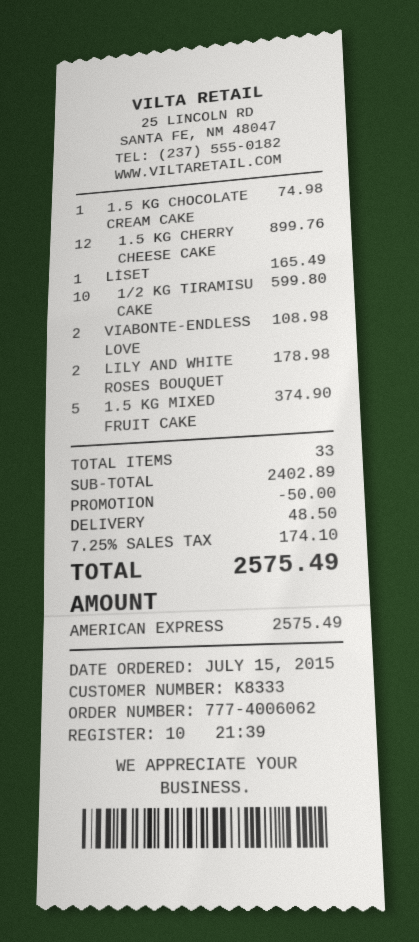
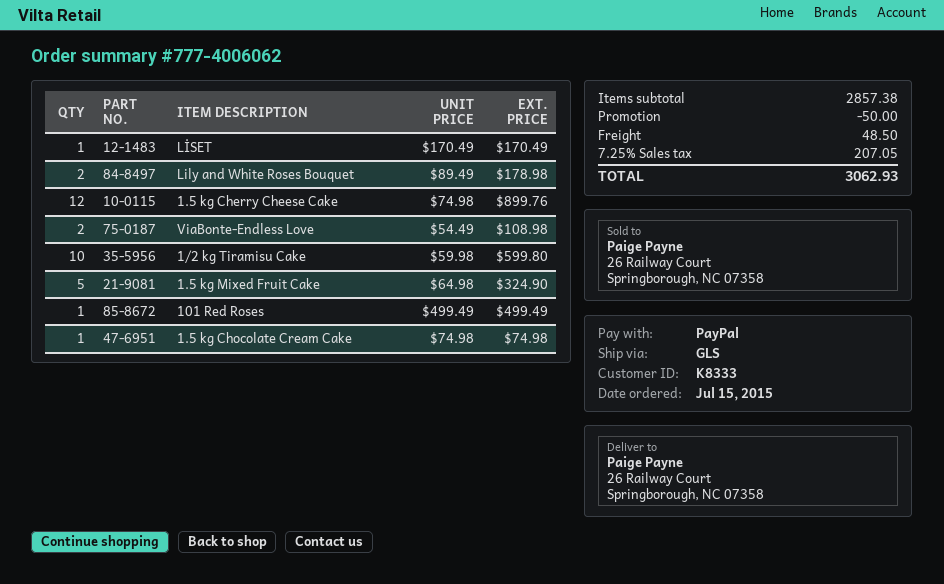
payment method: American Express -> PayPal
LİSET: 1 for 165.49 -> 1 for 170.49
1.5 KG MIXED FRUIT CAKE: 5 for 374.90 -> 5 for 324.90
101 Red Roses: none -> 1 for 499.49
subtotal: 2402.89 -> 2857.38
tax: 7.25% = 174.10 -> 7.25% = 207.05
total: 2575.49 -> 3062.93

